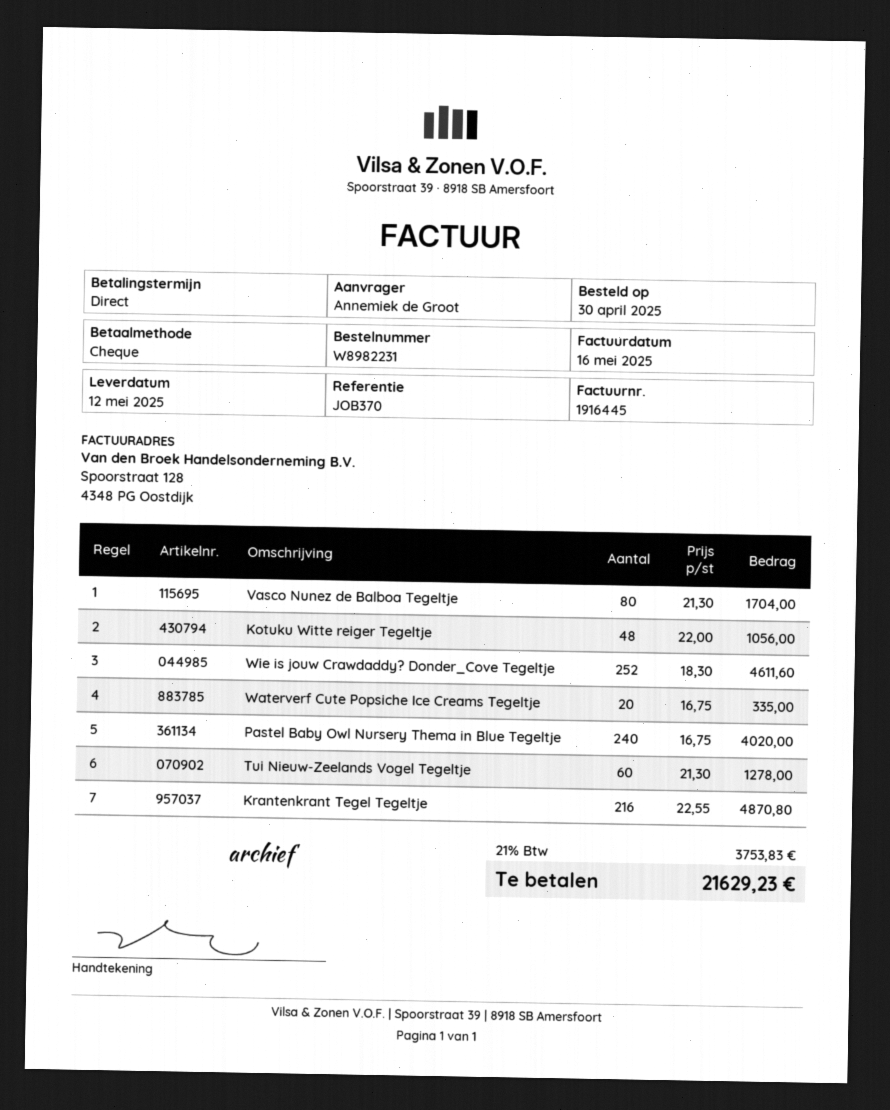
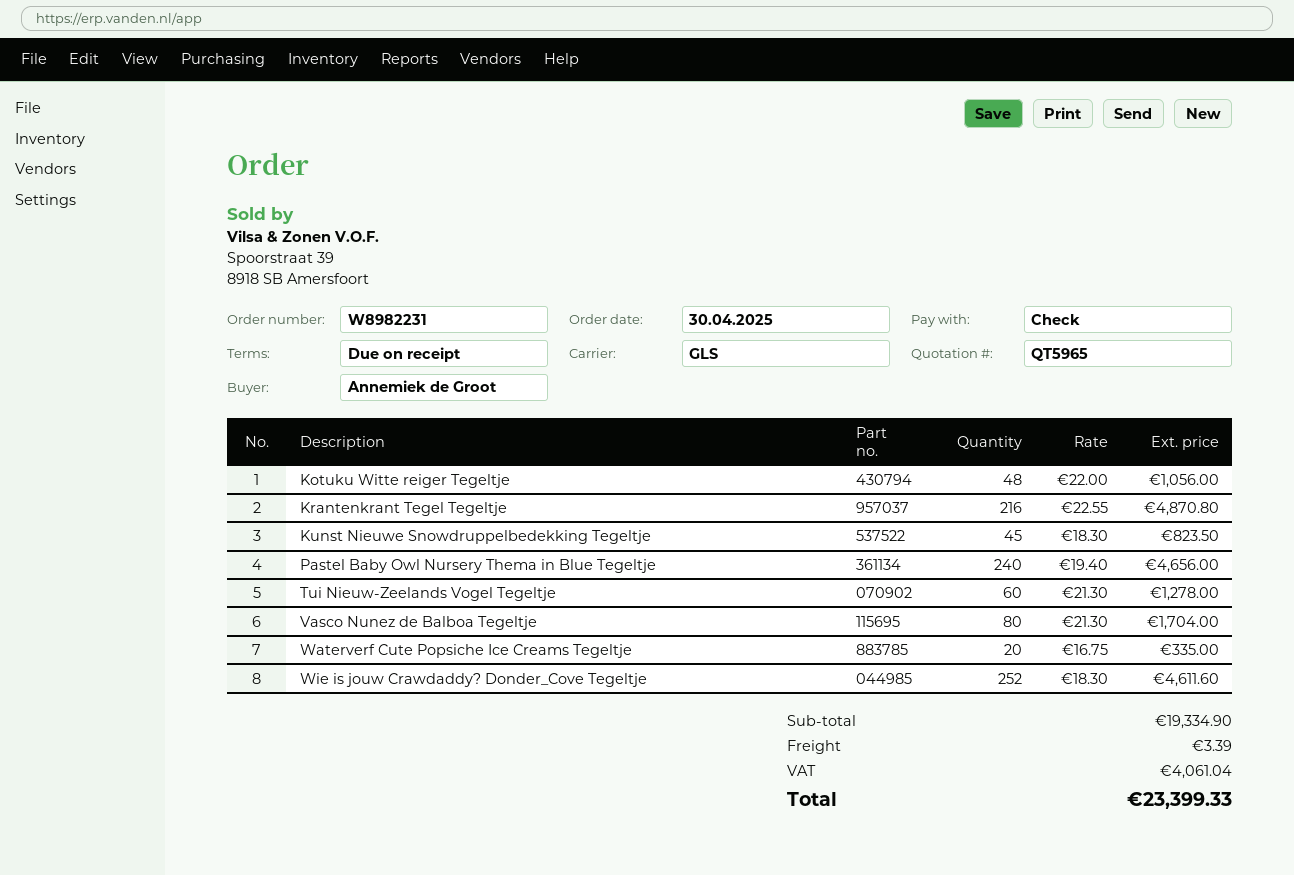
Pastel Baby Owl Nursery Thema in Blue Tegeltje: 240 x 16.75 = 4020.00 -> 240 x 19.40 = 4656.00
Kunst Nieuwe Snowdruppelbedekking Tegeltje: none -> 45 x 18.30 = 823.50
shipping: none -> 3.39
tax: 3753.83 -> 4061.04
total: 21629.23 -> 23399.33

